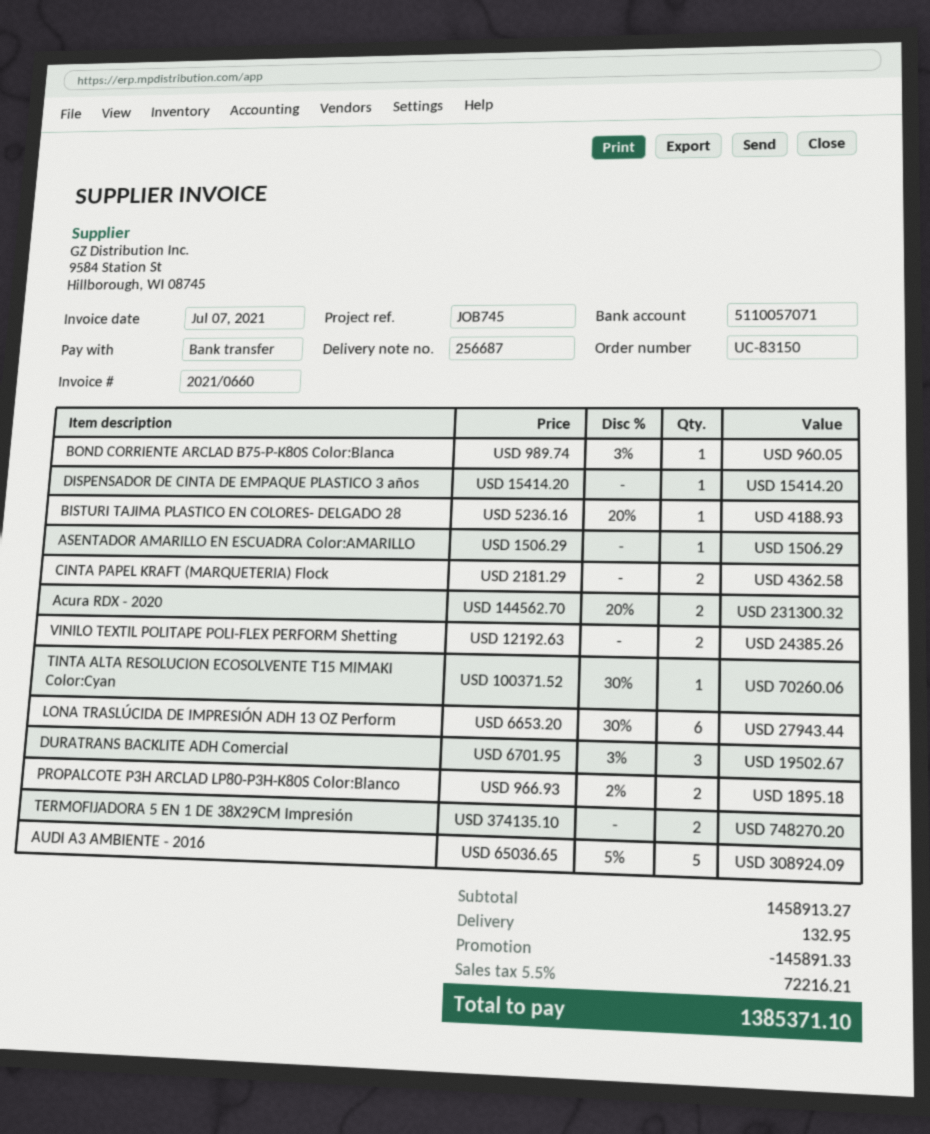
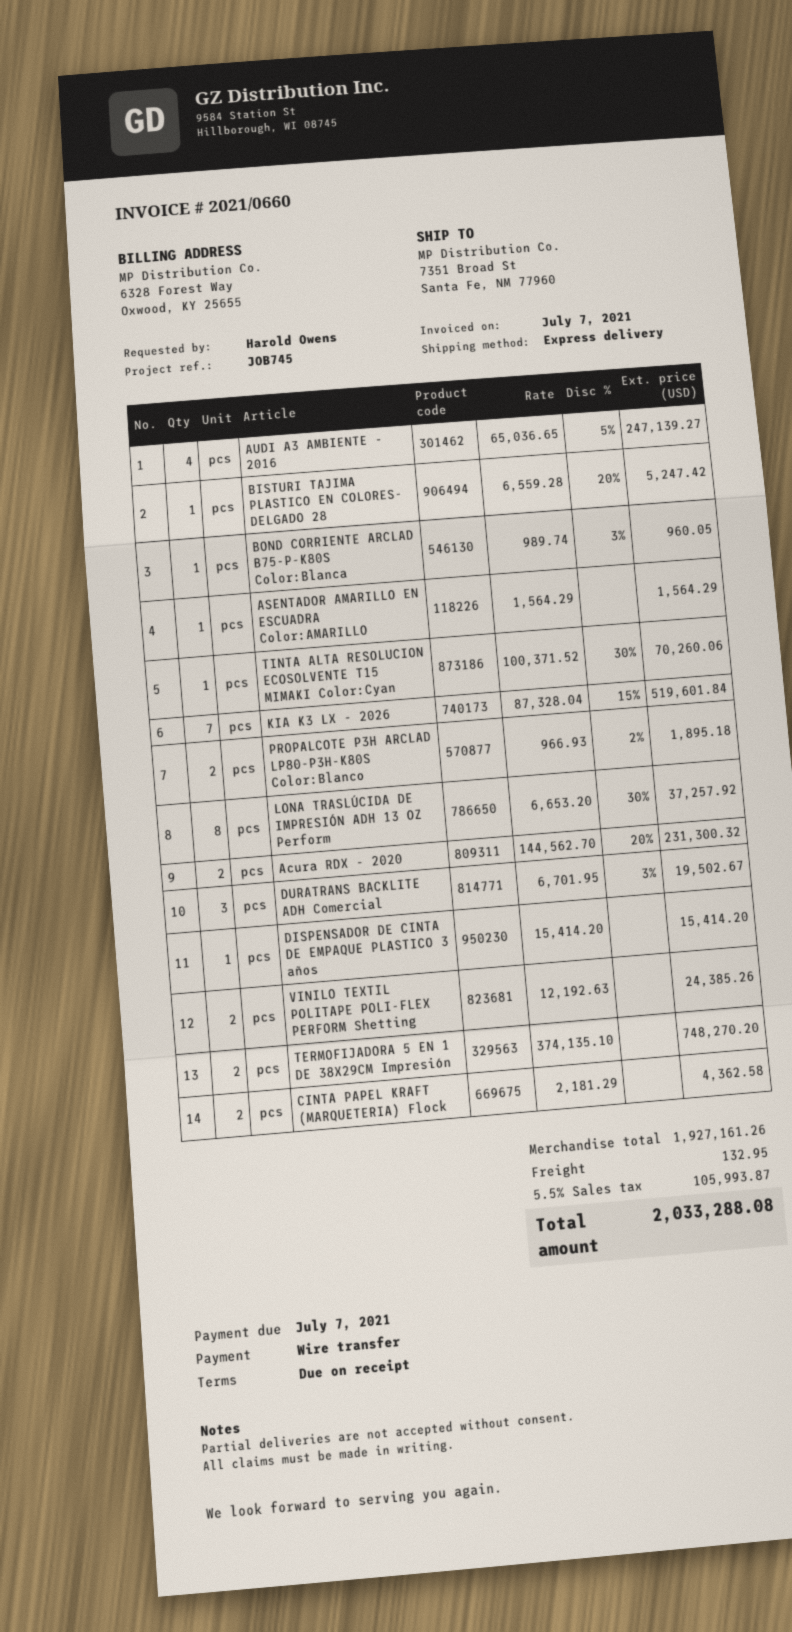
BISTURI TAJIMA PLASTICO EN COLORES- DELGADO 28: 1 x 5236.16 - 20% = 4188.93 -> 1 x 6559.28 - 20% = 5247.42
ASENTADOR AMARILLO EN ESCUADRA Color:AMARILLO: 1 x 1506.29 = 1506.29 -> 1 x 1564.29 = 1564.29
LONA TRASLÚCIDA DE IMPRESIÓN ADH 13 OZ Perform: 6 x 6653.20 - 30% = 27943.44 -> 8 x 6653.20 - 30% = 37257.92
AUDI A3 AMBIENTE - 2016: 5 x 65036.65 - 5% = 308924.09 -> 4 x 65036.65 - 5% = 247139.27
KIA K3 LX - 2026: none -> 7 x 87328.04 - 15% = 519601.84
subtotal: 1458913.27 -> 1927161.26
discount: 145891.33 -> none
tax: 5.5% = 72216.21 -> 5.5% = 105993.87
total: 1385371.10 -> 2033288.08

